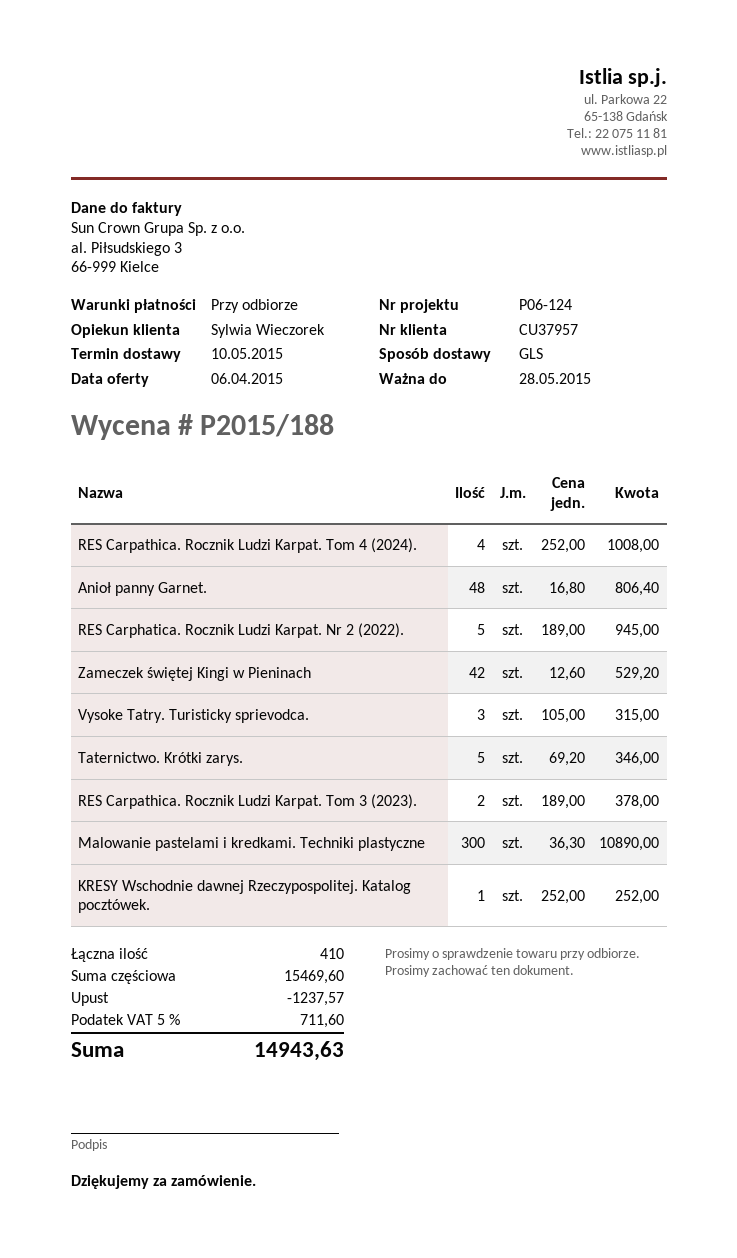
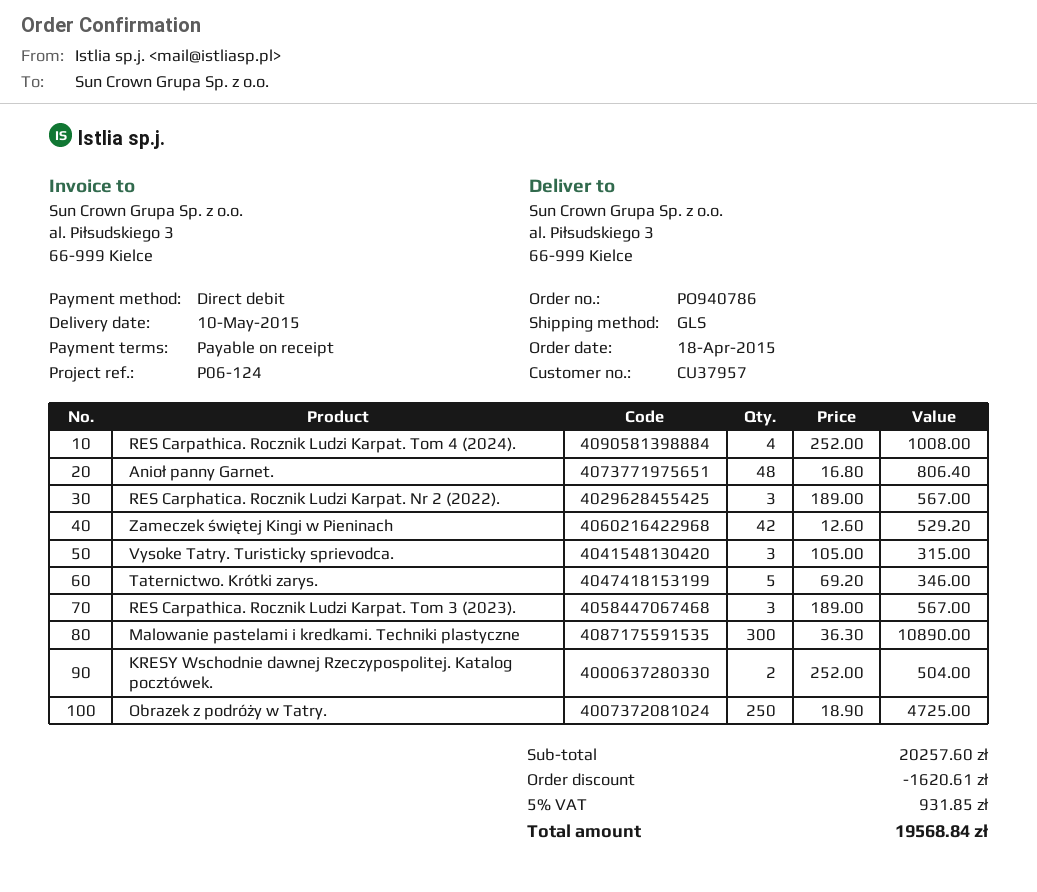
RES Carphatica. Rocznik Ludzi Karpat. Nr 2 (2022).: 5 x 189.00 = 945.00 -> 3 x 189.00 = 567.00
RES Carpathica. Rocznik Ludzi Karpat. Tom 3 (2023).: 2 x 189.00 = 378.00 -> 3 x 189.00 = 567.00
KRESY Wschodnie dawnej Rzeczypospolitej. Katalog pocztówek.: 1 x 252.00 = 252.00 -> 2 x 252.00 = 504.00
Obrazek z podróży w Tatry.: none -> 250 x 18.90 = 4725.00
subtotal: 15469.60 -> 20257.60
discount: 1237.57 -> 1620.61
tax: 5% = 711.60 -> 5% = 931.85
total: 14943.63 -> 19568.84

